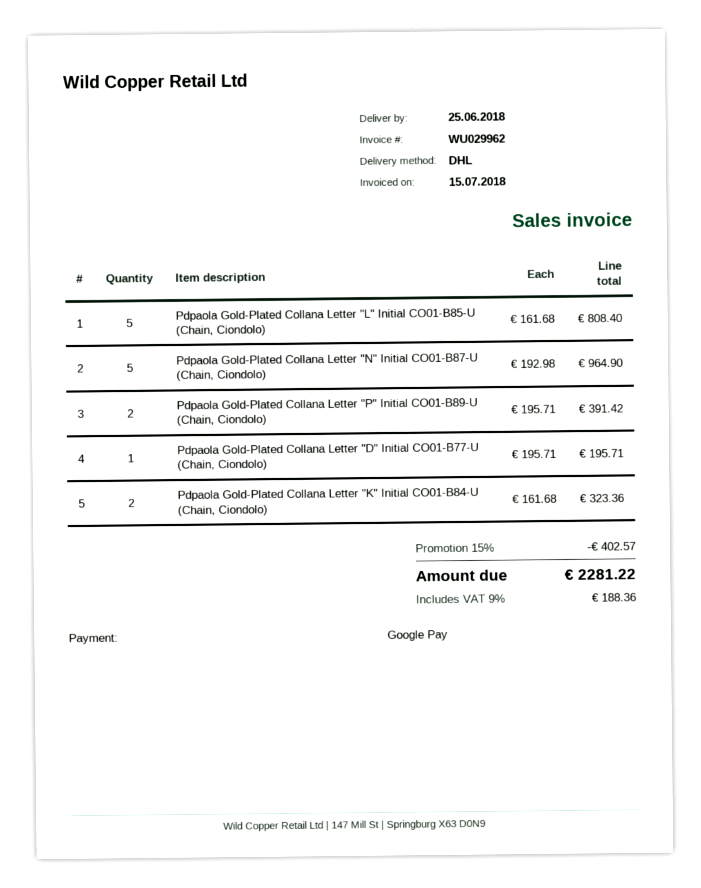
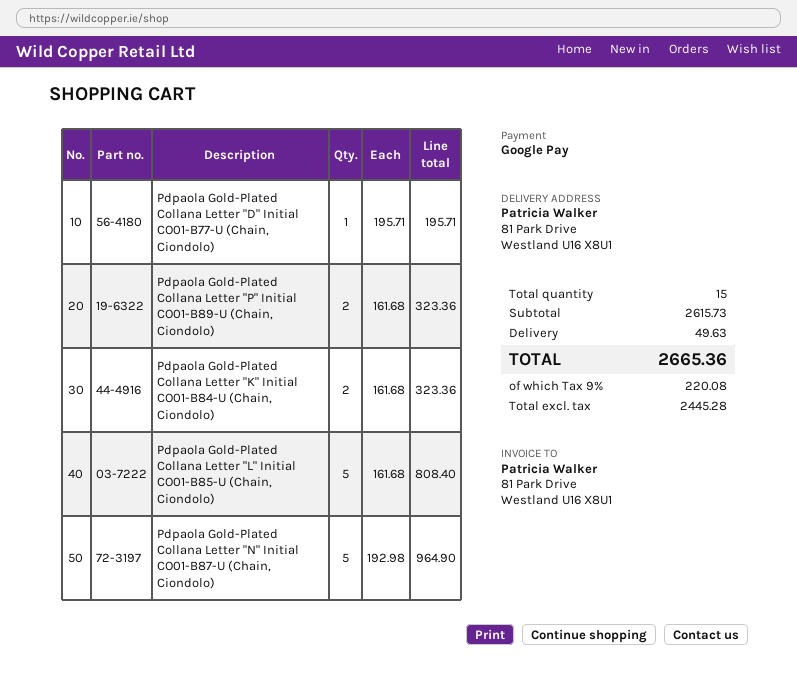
Pdpaola Gold-Plated Collana Letter "P" Initial CO01-B89-U (Chain, Ciondolo): 2 x 195.71 = 391.42 -> 2 x 161.68 = 323.36
discount: 15% = 402.57 -> none
shipping: none -> 49.63
tax: 9% = 188.36 -> 9% = 220.08
total: 2281.22 -> 2665.36

